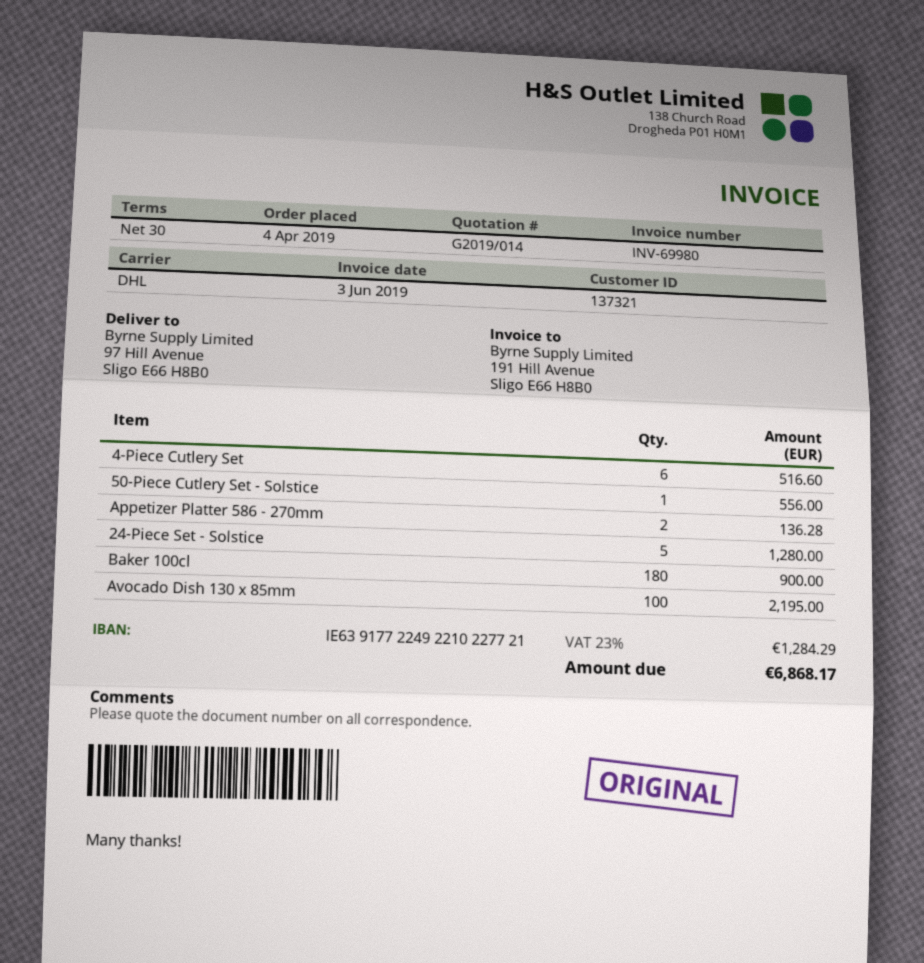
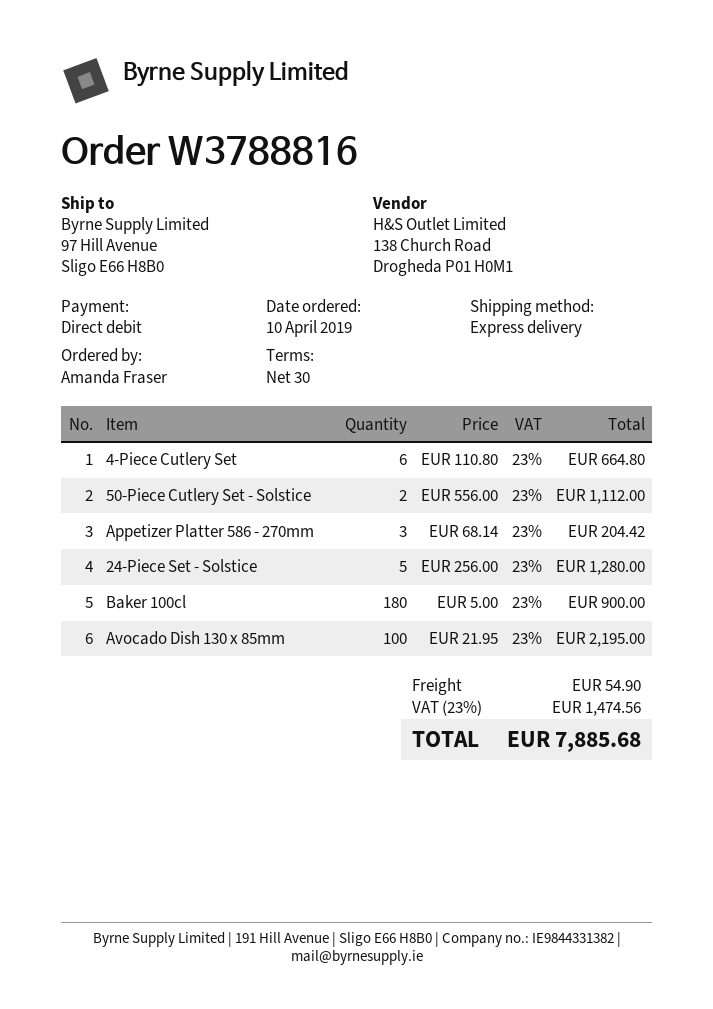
order date: 2019-04-04 -> 2019-04-10
shipping method: DHL -> express
4-Piece Cutlery Set: 6 for 516.60 -> 6 for 664.80
50-Piece Cutlery Set - Solstice: 1 for 556.00 -> 2 for 1112.00
Appetizer Platter 586 - 270mm: 2 for 136.28 -> 3 for 204.42
shipping: none -> 54.90
tax: 23% = 1284.29 -> 23% = 1474.56
total: 6868.17 -> 7885.68

